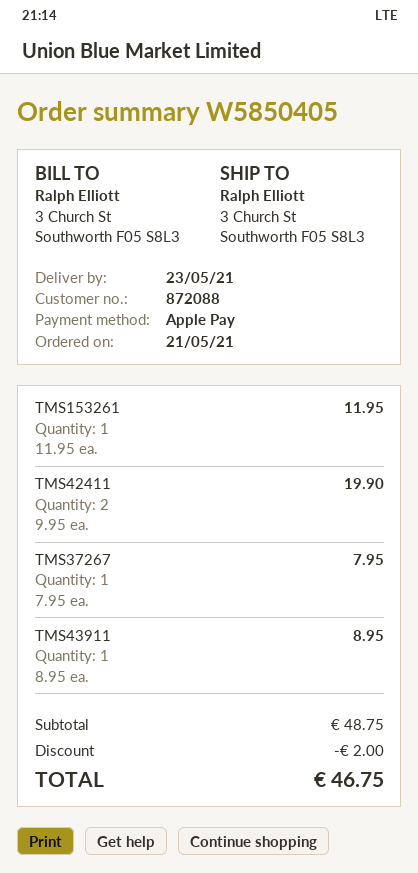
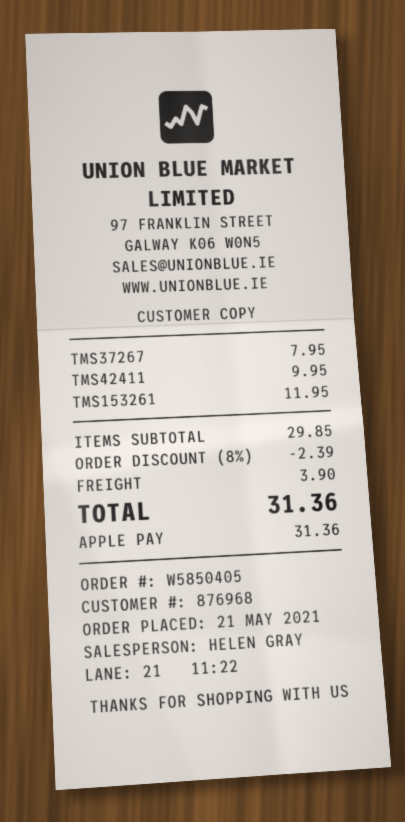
customer number: 872088 -> 876968
TMS42411: 2 x 9.95 = 19.90 -> 1 x 9.95 = 9.95
TMS43911: 1 x 8.95 = 8.95 -> none
subtotal: 48.75 -> 29.85
discount: 2.00 -> 2.39
shipping: none -> 3.90
total: 46.75 -> 31.36

